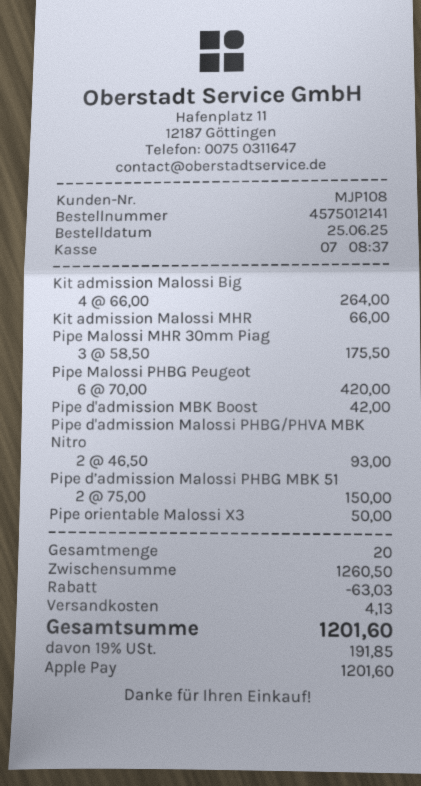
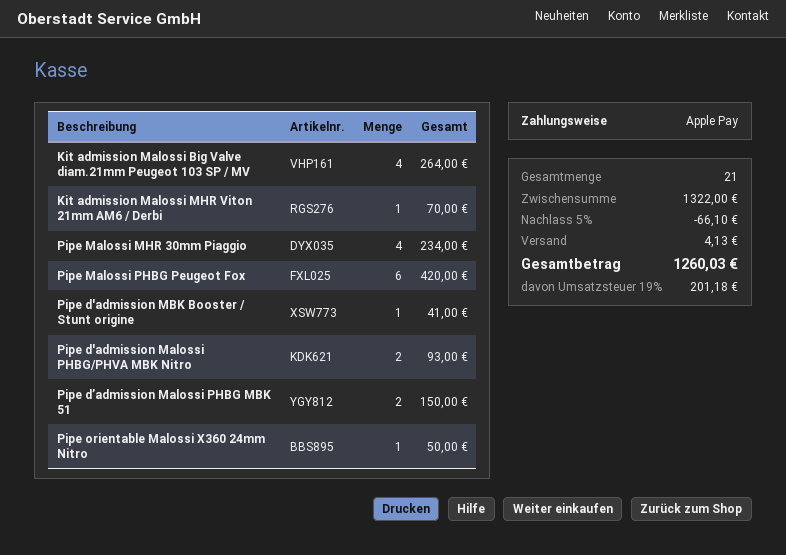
Kit admission Malossi MHR: 1 for 66.00 -> 1 for 70.00
Pipe Malossi MHR 30mm Piag: 3 for 175.50 -> 4 for 234.00
Pipe d'admission MBK Boost: 1 for 42.00 -> 1 for 41.00
total quantity: 20 -> 21
subtotal: 1260.50 -> 1322.00
discount: 63.03 -> 66.10
tax: 19% = 191.85 -> 19% = 201.18
total: 1201.60 -> 1260.03

